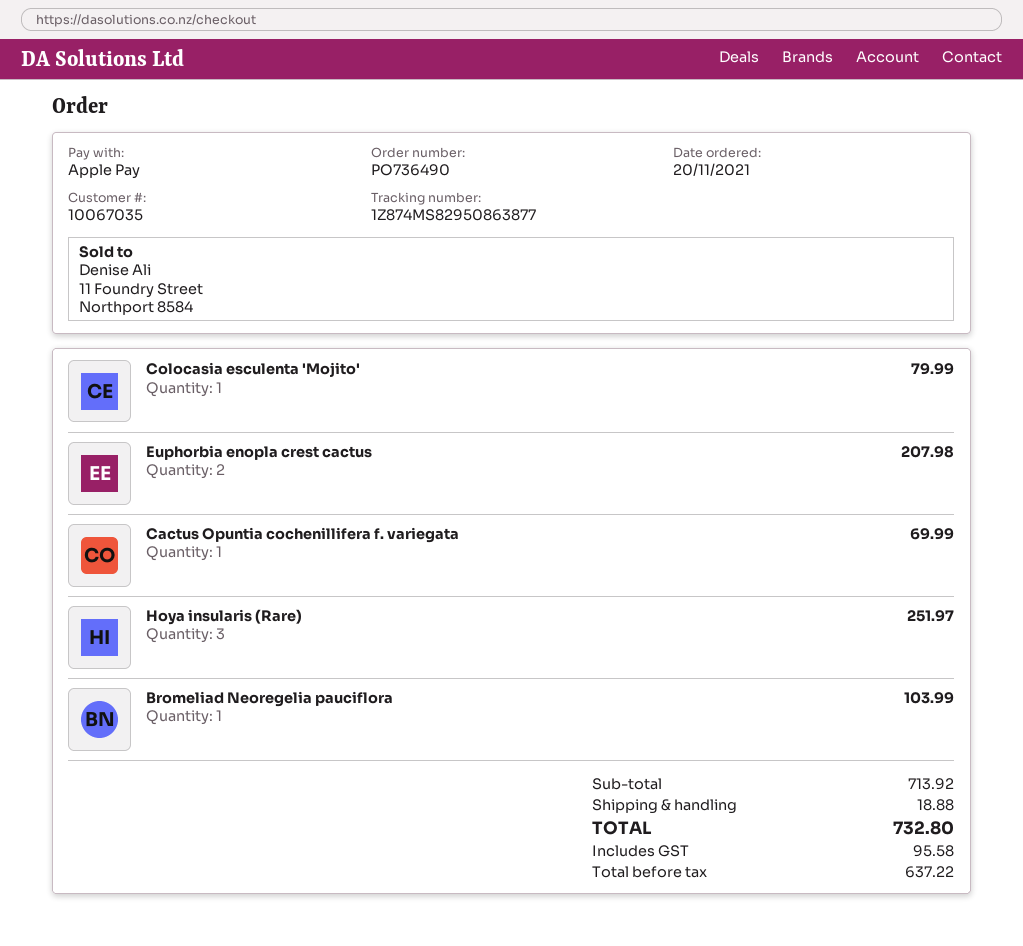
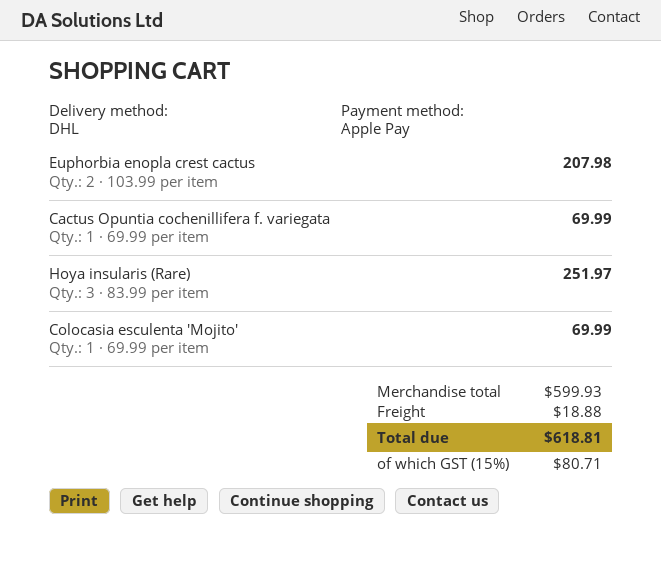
Colocasia esculenta 'Mojito': 1 for 79.99 -> 1 for 69.99
Bromeliad Neoregelia pauciflora: 1 for 103.99 -> none
subtotal: 713.92 -> 599.93
tax: 95.58 -> 80.71
total: 732.80 -> 618.81

